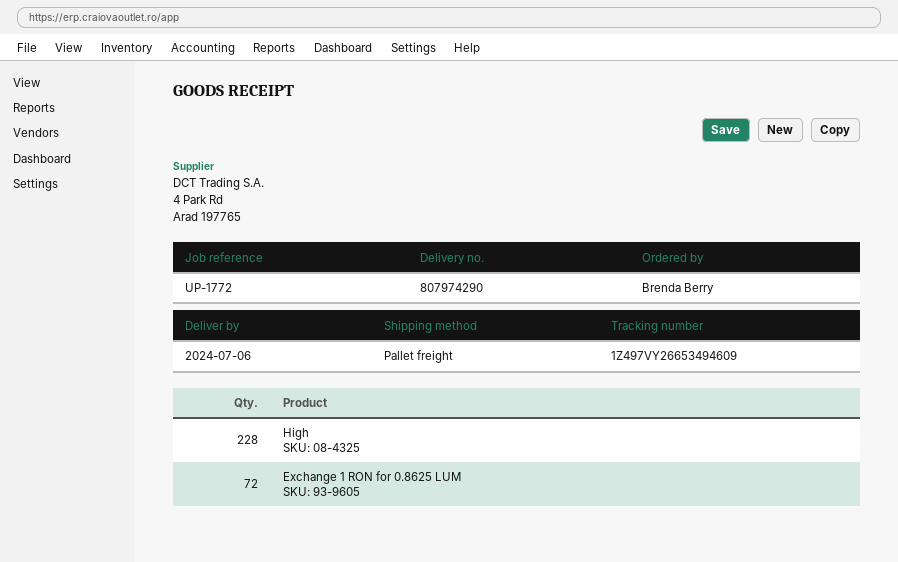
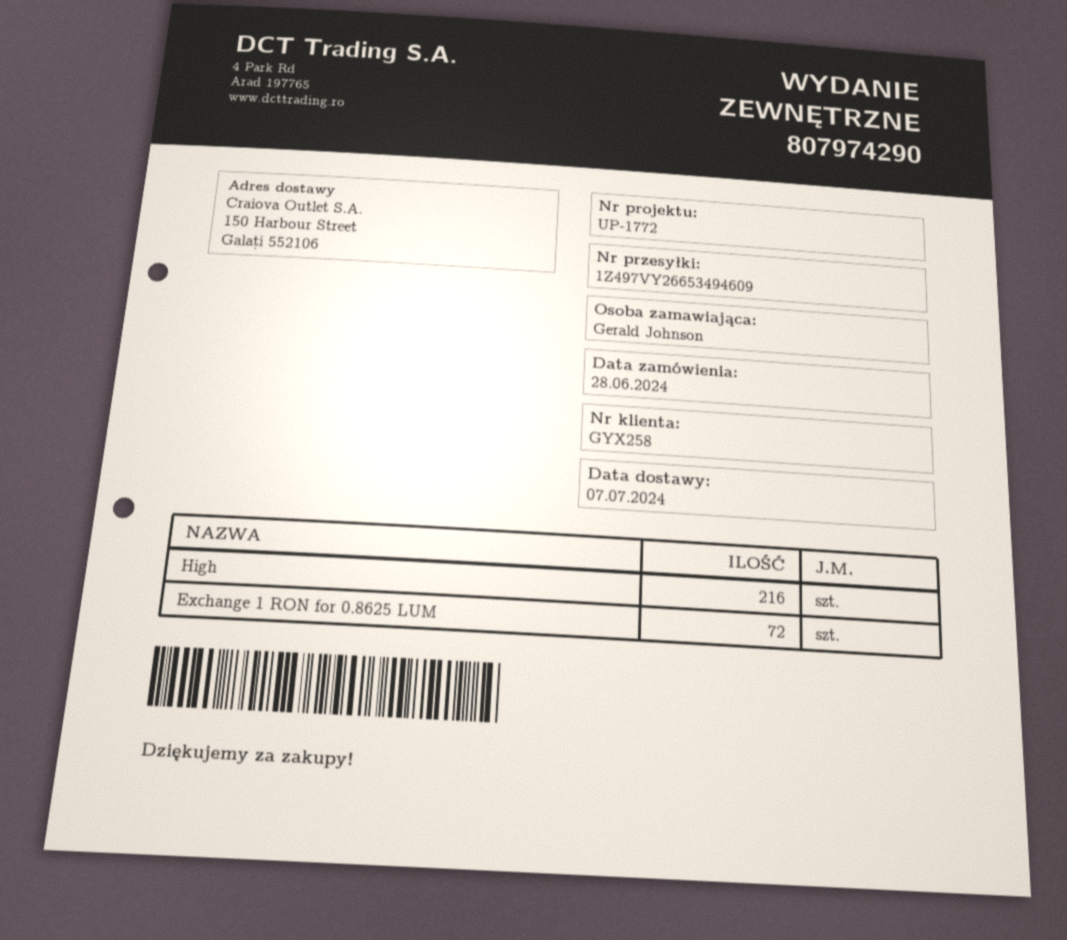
delivery date: 2024-07-06 -> 2024-07-07
ordered by: Brenda Berry -> Gerald Johnson
High: 228 -> 216

